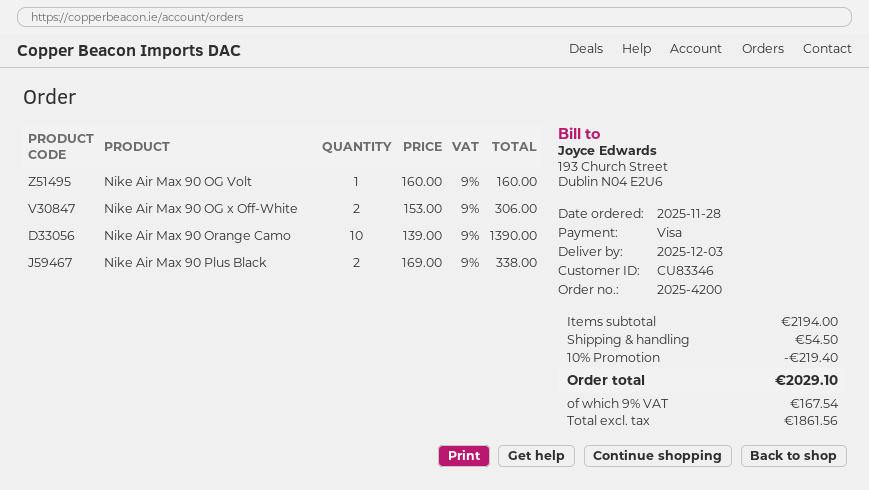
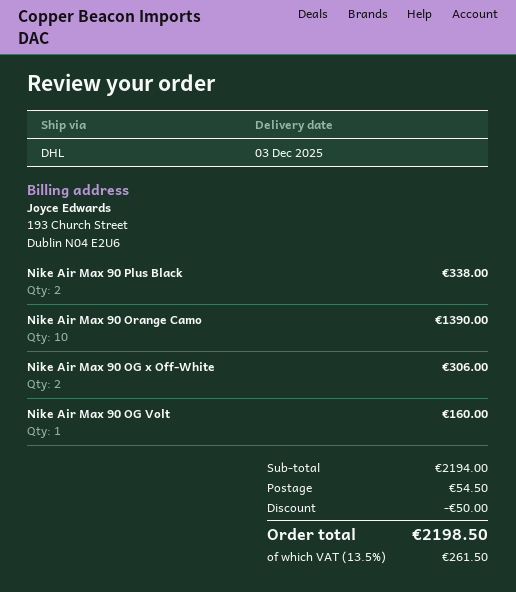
discount: 219.40 -> 50.00
tax: 9% = 167.54 -> 13.5% = 261.50
total: 2029.10 -> 2198.50

